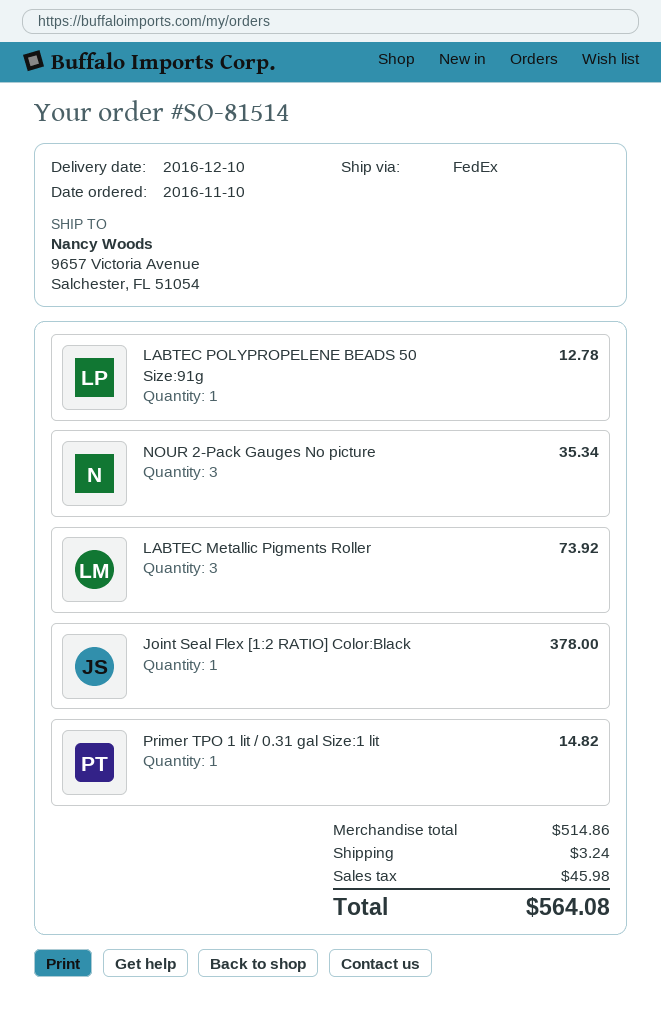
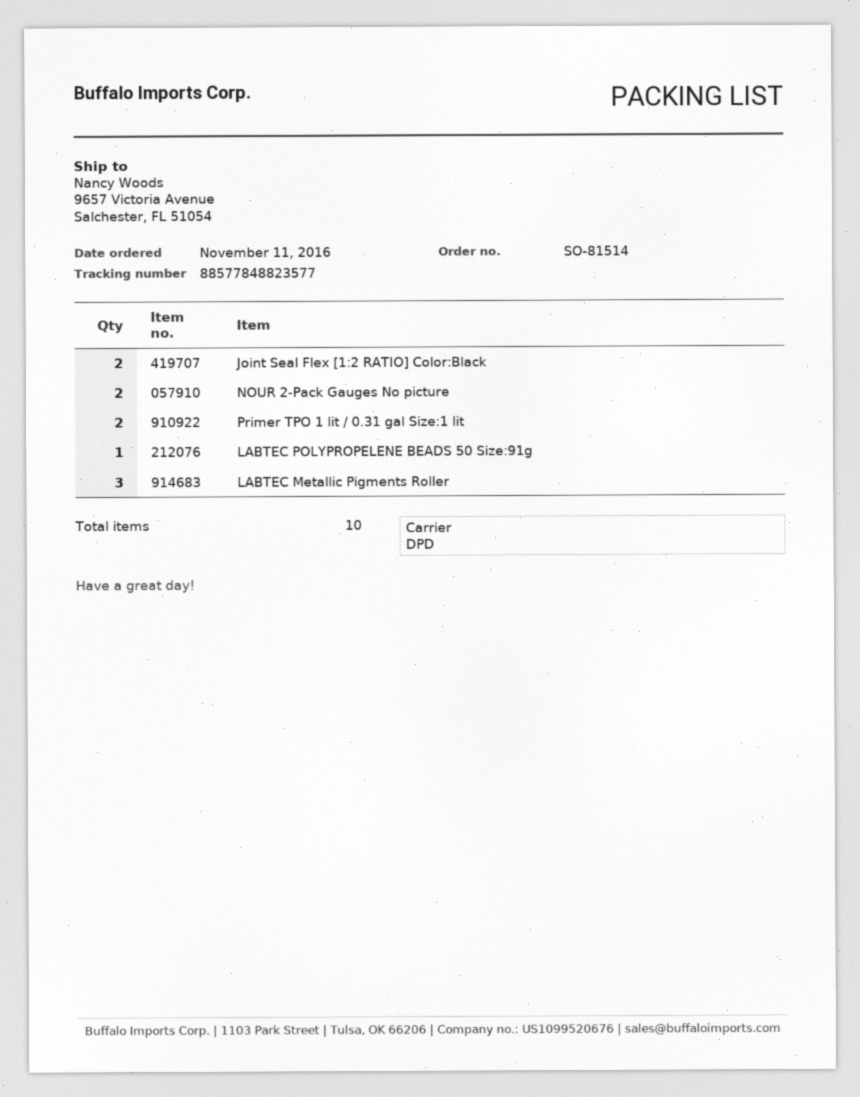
order date: 2016-11-10 -> 2016-11-11
shipping method: FedEx -> DPD
NOUR 2-Pack Gauges No picture: 3 -> 2
Joint Seal Flex [1:2 RATIO] Color:Black: 1 -> 2
Primer TPO 1 lit / 0.31 gal Size:1 lit: 1 -> 2

